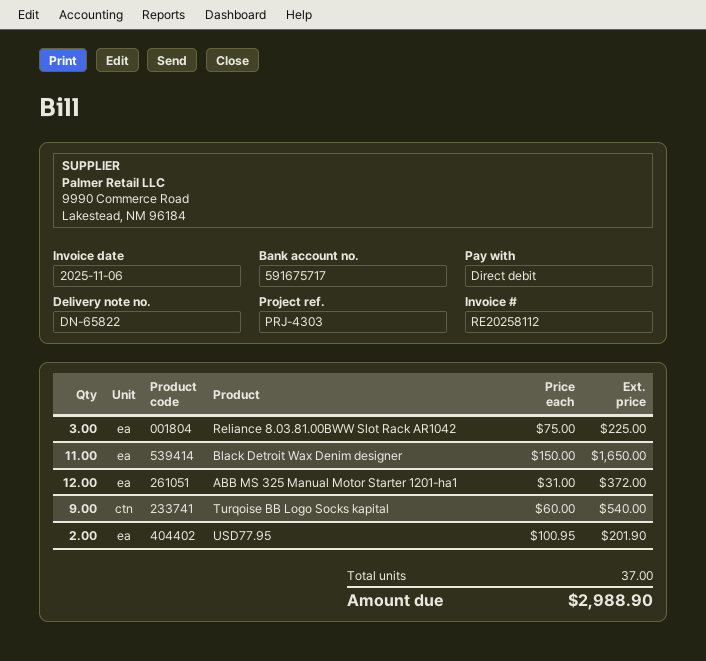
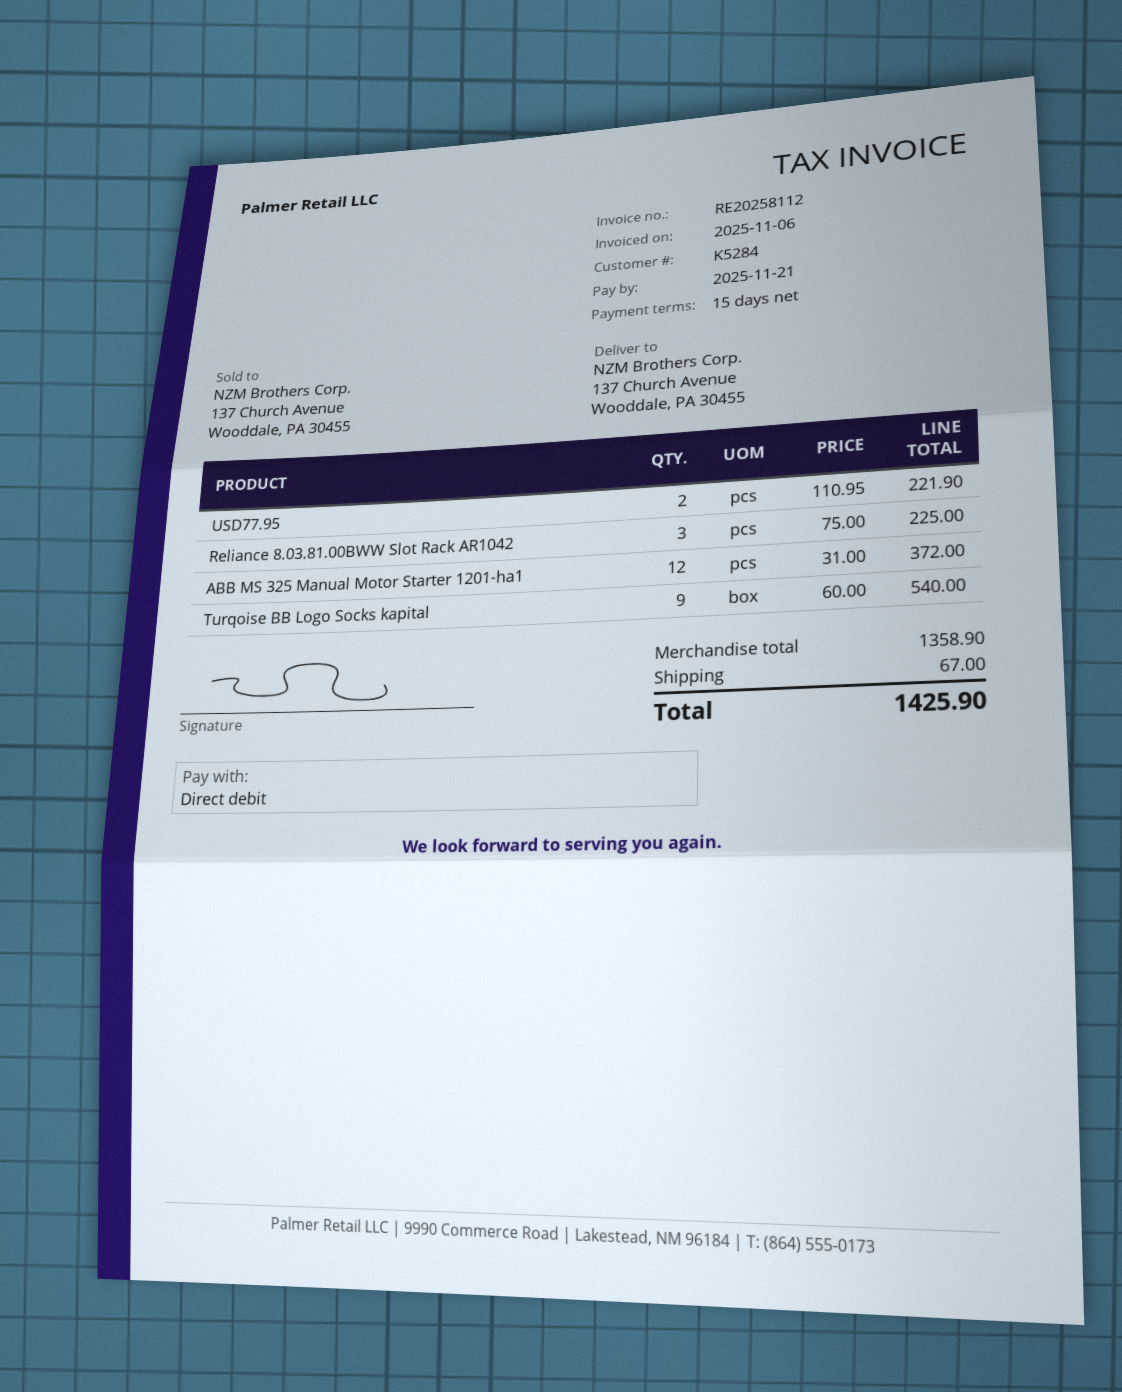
Black Detroit Wax Denim designer: 11 x 150.00 = 1650.00 -> none
USD77.95: 2 x 100.95 = 201.90 -> 2 x 110.95 = 221.90
shipping: none -> 67.00
total: 2988.90 -> 1425.90

